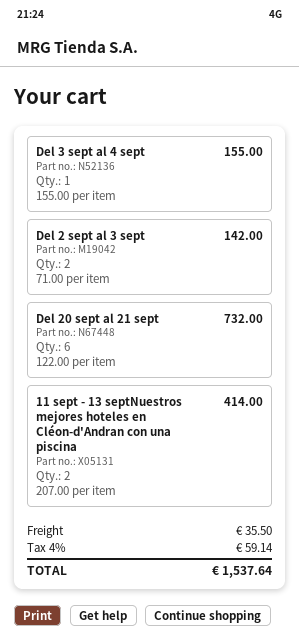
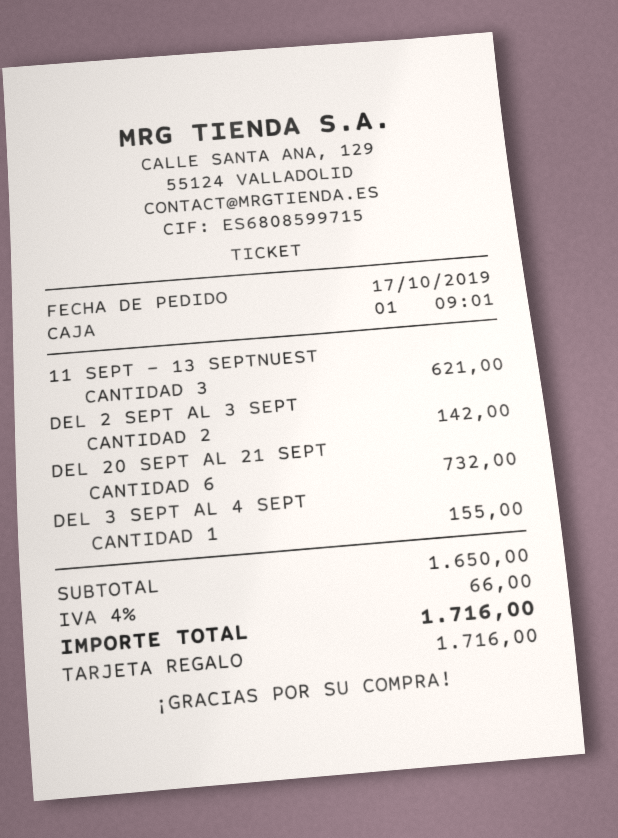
11 sept - 13 septNuestros mejores hoteles en Cléon-d'Andran con una piscina: 2 for 414.00 -> 3 for 621.00
shipping: 35.50 -> none
tax: 4% = 59.14 -> 4% = 66.00
total: 1537.64 -> 1716.00

